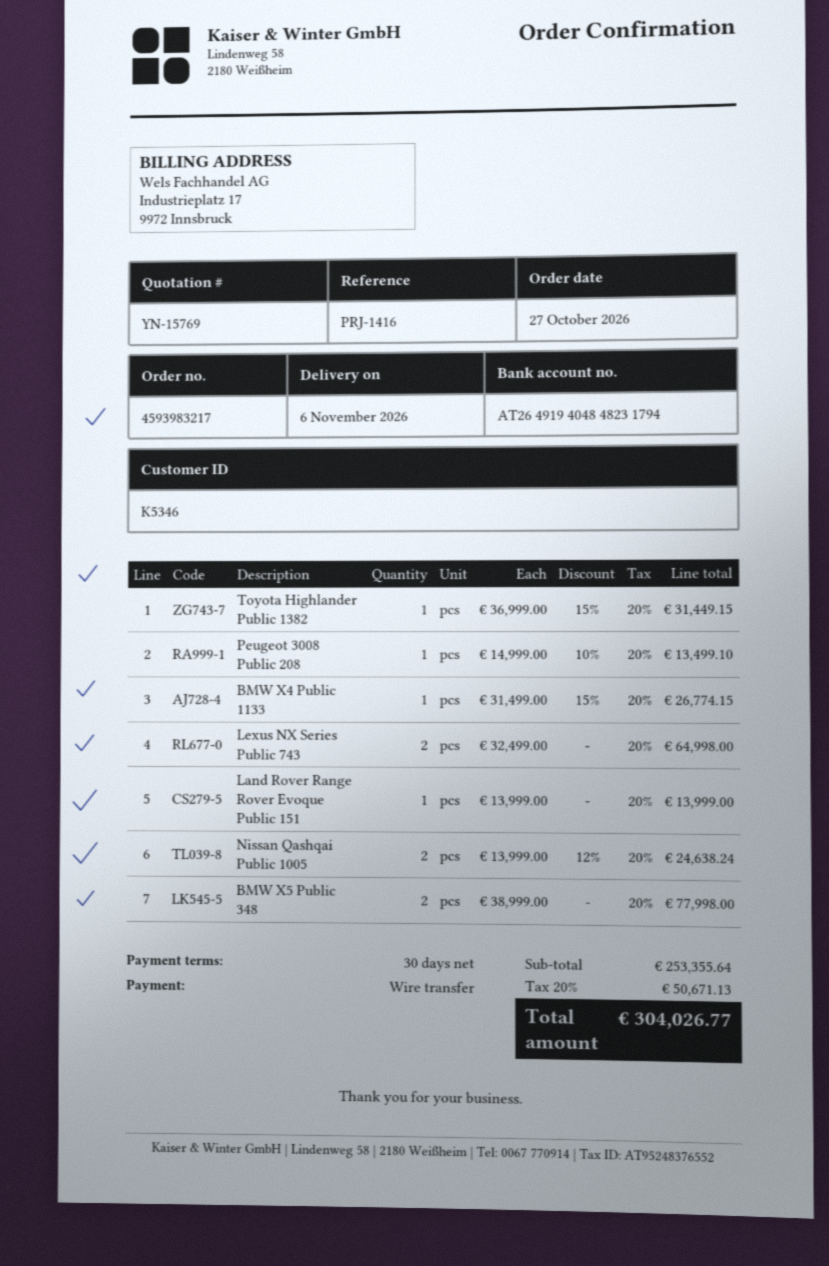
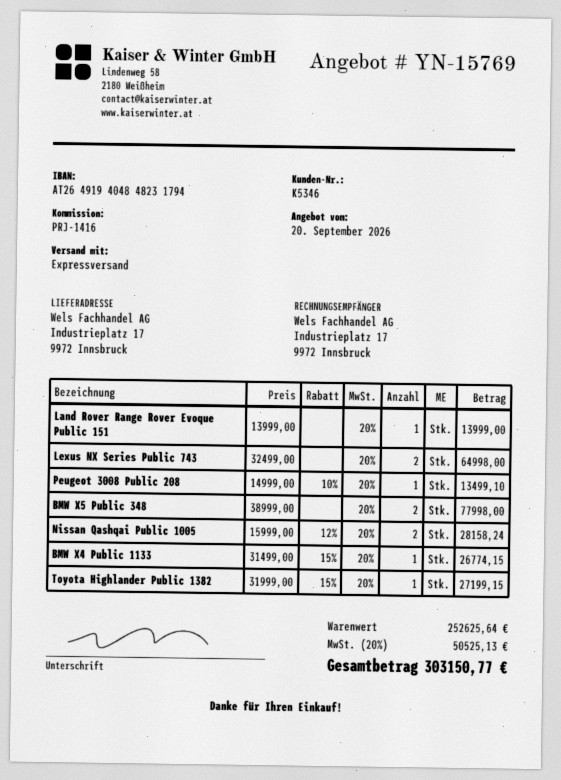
Toyota Highlander Public 1382: 1 x 36999.00 - 15% = 31449.15 -> 1 x 31999.00 - 15% = 27199.15
Nissan Qashqai Public 1005: 2 x 13999.00 - 12% = 24638.24 -> 2 x 15999.00 - 12% = 28158.24
subtotal: 253355.64 -> 252625.64
tax: 20% = 50671.13 -> 20% = 50525.13
total: 304026.77 -> 303150.77

